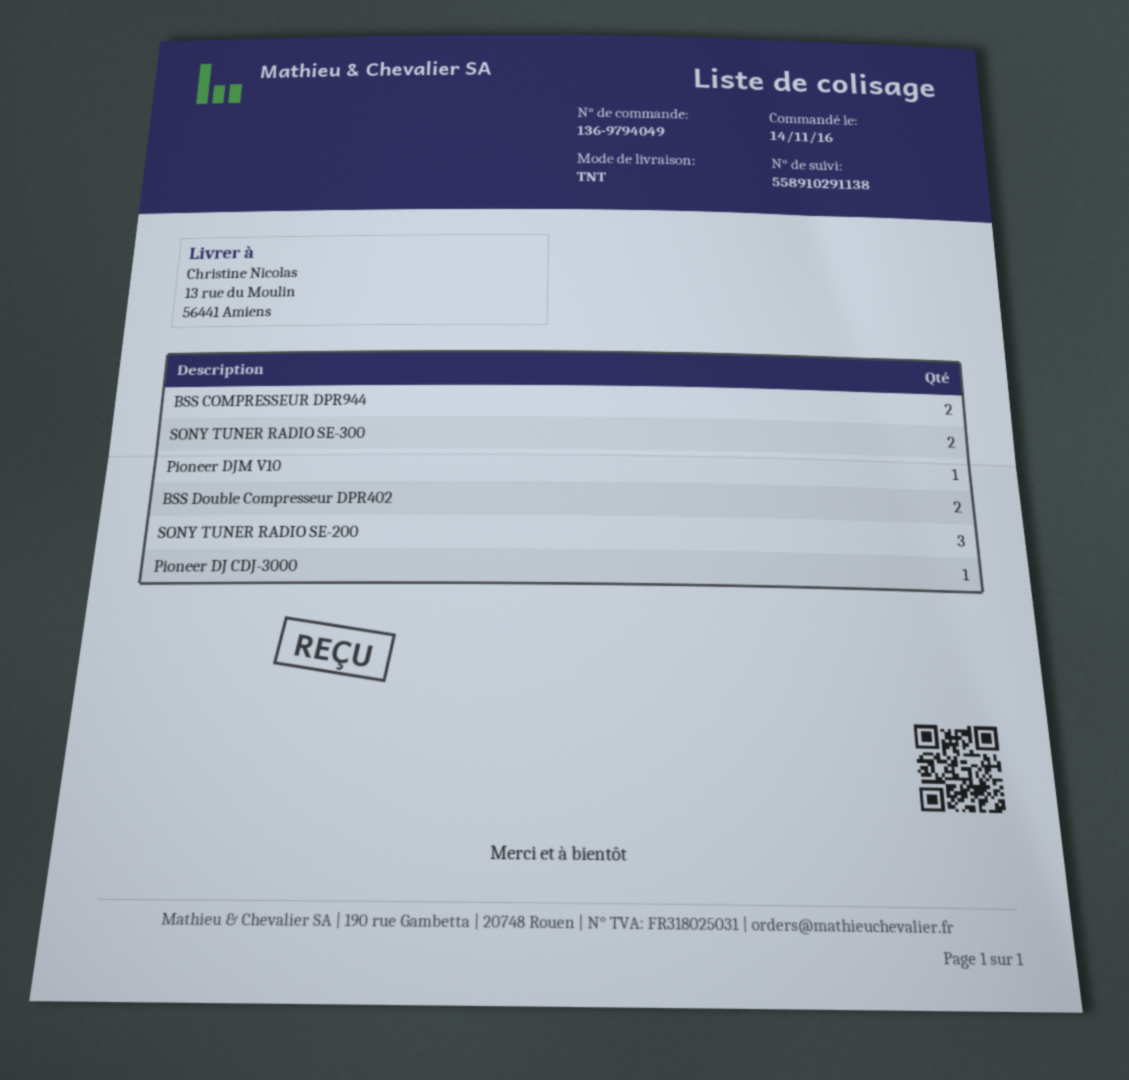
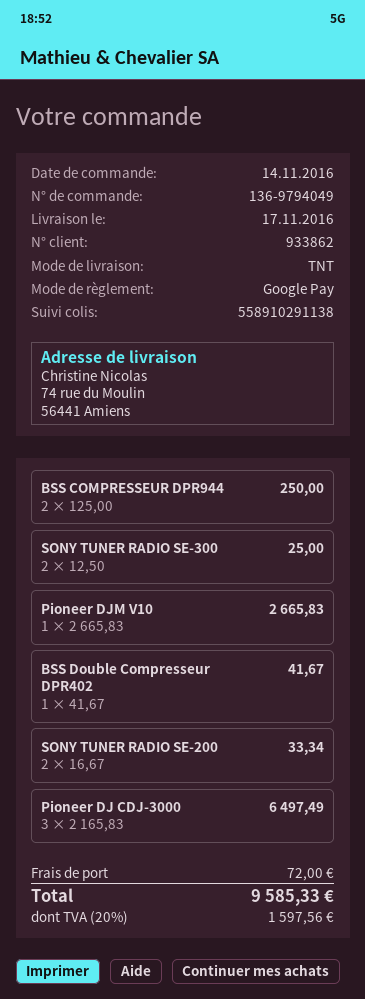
ship to: 13 rue du Moulin, 56441 Amiens -> 74 rue du Moulin, 56441 Amiens
BSS Double Compresseur DPR402: 2 -> 1
SONY TUNER RADIO SE-200: 3 -> 2
Pioneer DJ CDJ-3000: 1 -> 3

